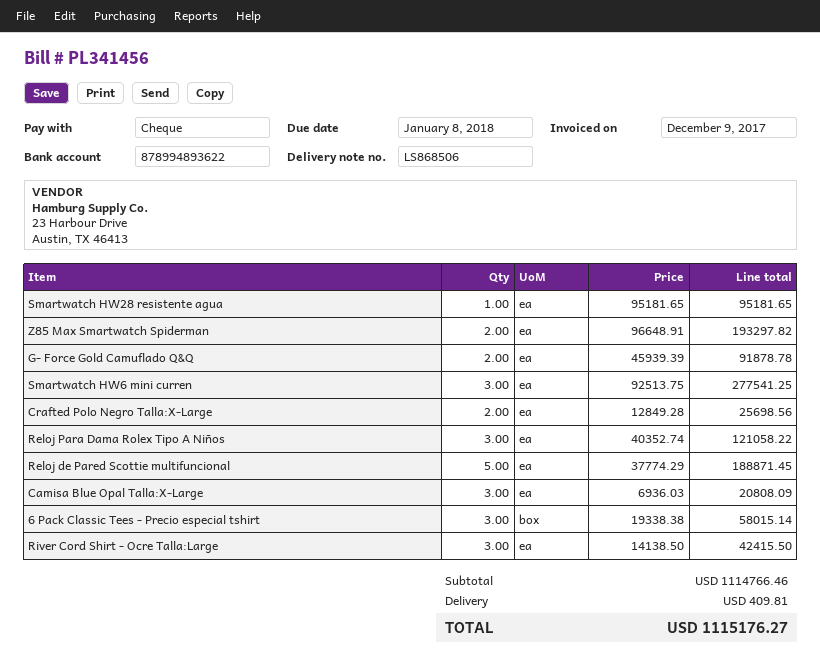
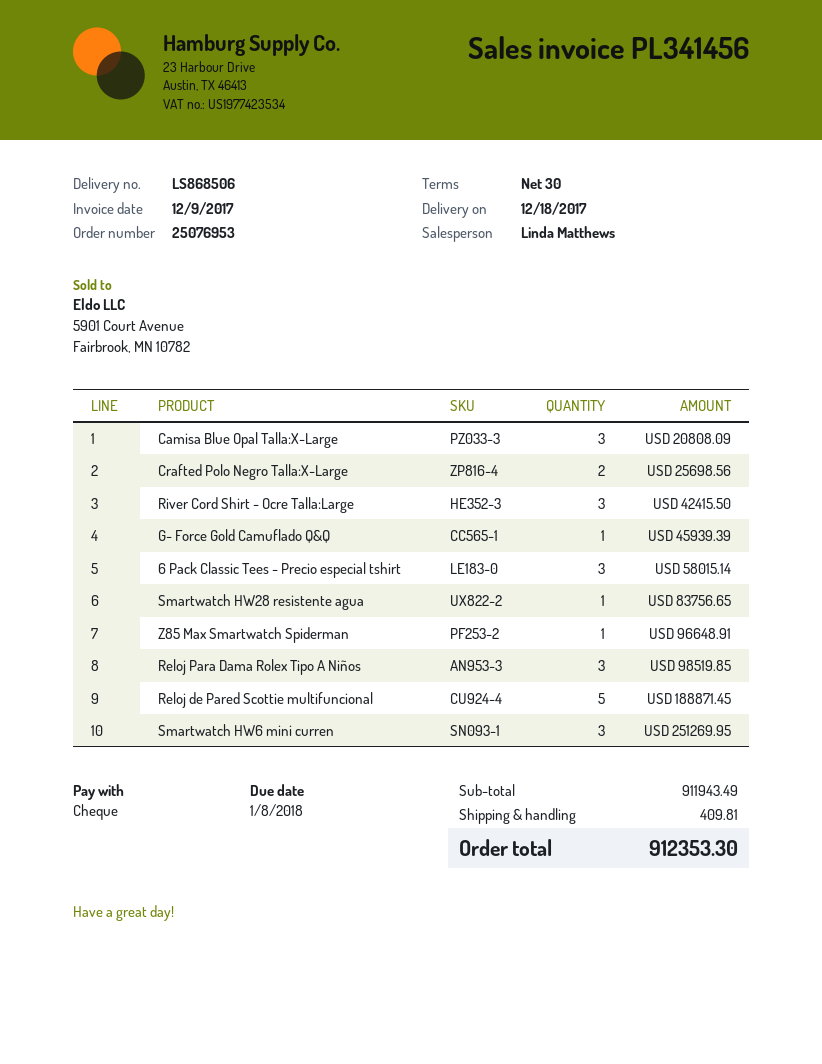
Smartwatch HW28 resistente agua: 1 for 95181.65 -> 1 for 83756.65
Z85 Max Smartwatch Spiderman: 2 for 193297.82 -> 1 for 96648.91
G- Force Gold Camuflado Q&Q: 2 for 91878.78 -> 1 for 45939.39
Smartwatch HW6 mini curren: 3 for 277541.25 -> 3 for 251269.95
Reloj Para Dama Rolex Tipo A Niños: 3 for 121058.22 -> 3 for 98519.85
subtotal: 1114766.46 -> 911943.49
total: 1115176.27 -> 912353.30

